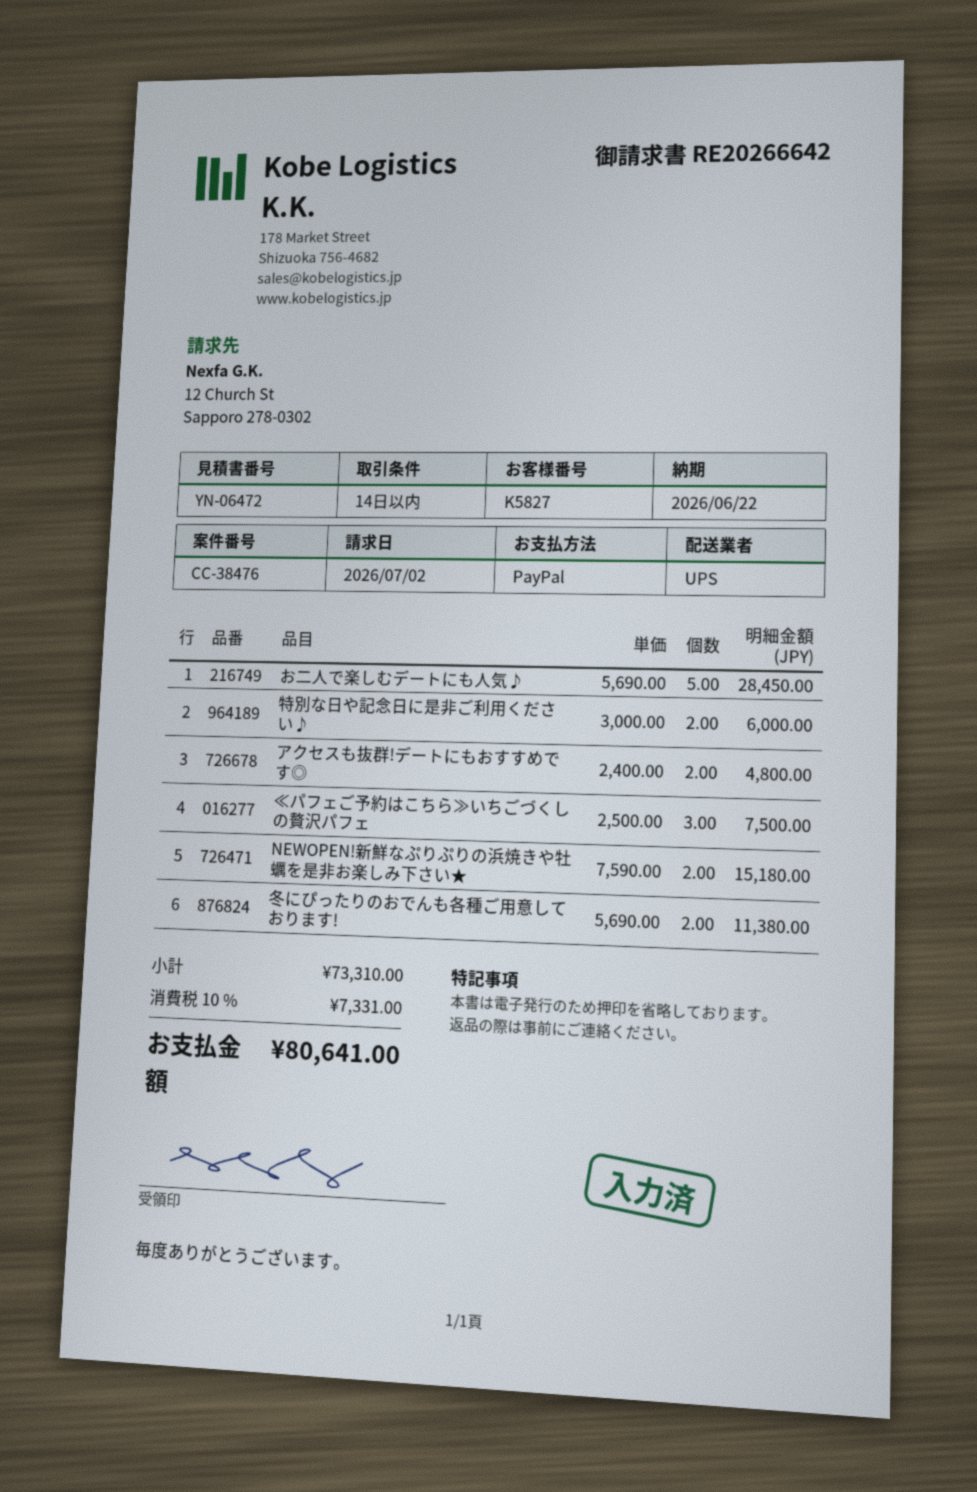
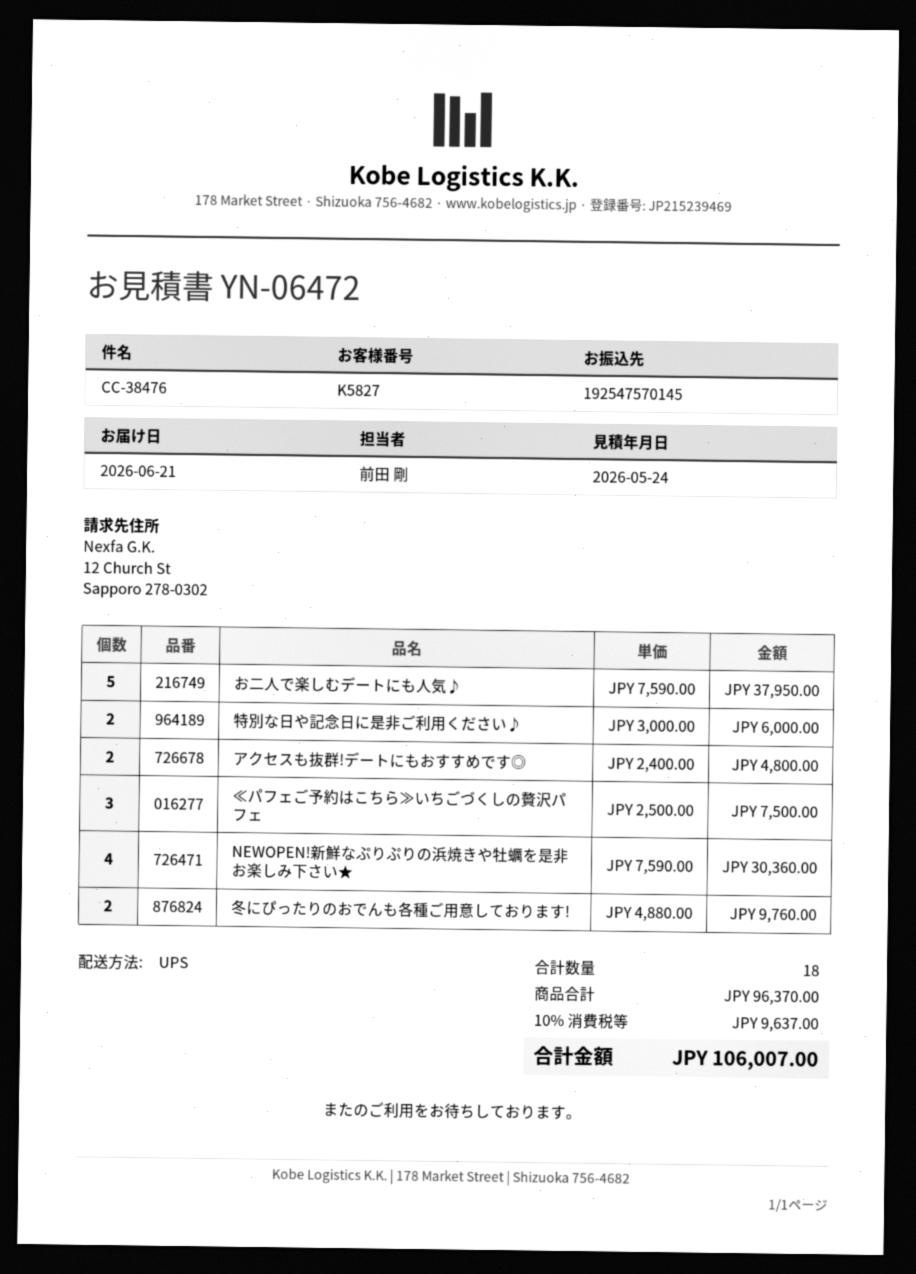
delivery date: 2026-06-22 -> 2026-06-21
お二人で楽しむデートにも人気♪: 5 x 5690.00 = 28450.00 -> 5 x 7590.00 = 37950.00
NEWOPEN!新鮮なぷりぷりの浜焼きや牡蠣を是非お楽しみ下さい★: 2 x 7590.00 = 15180.00 -> 4 x 7590.00 = 30360.00
冬にぴったりのおでんも各種ご用意しております!: 2 x 5690.00 = 11380.00 -> 2 x 4880.00 = 9760.00
subtotal: 73310.00 -> 96370.00
tax: 10% = 7331.00 -> 10% = 9637.00
total: 80641.00 -> 106007.00

